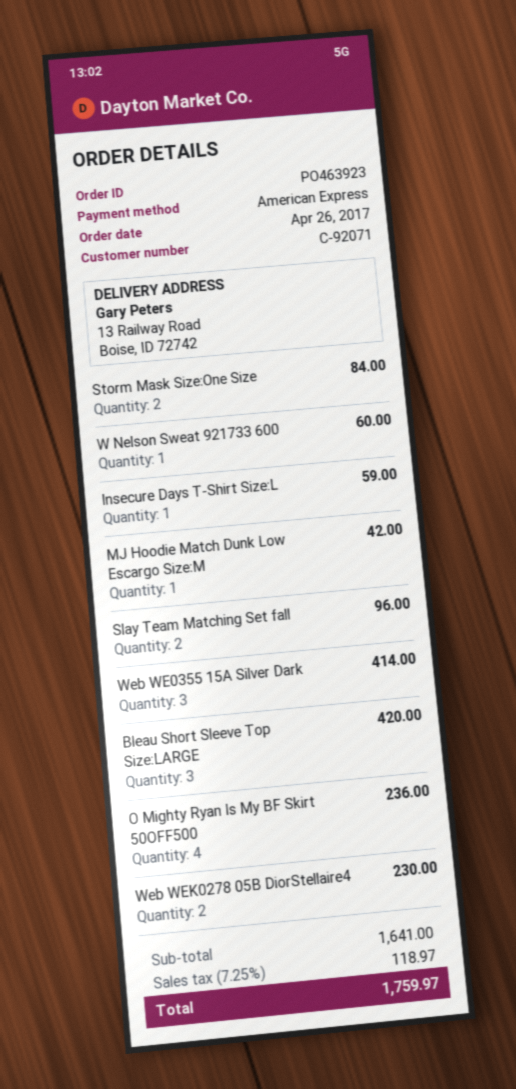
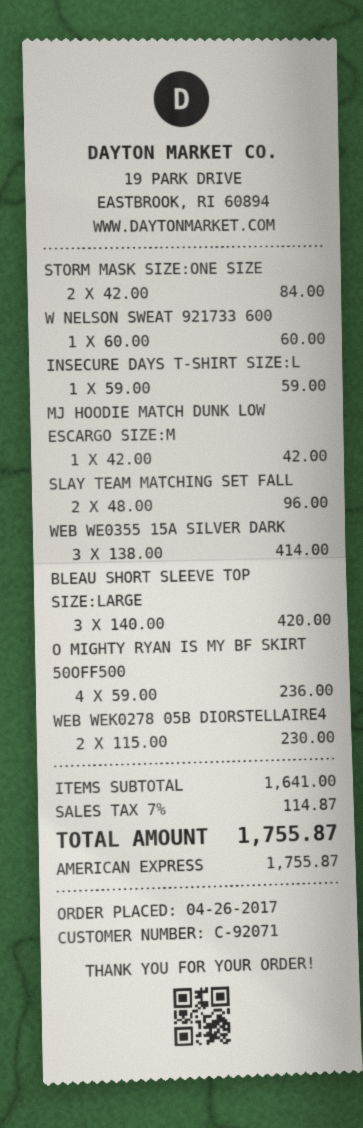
tax: 7.25% = 118.97 -> 7% = 114.87
total: 1759.97 -> 1755.87

